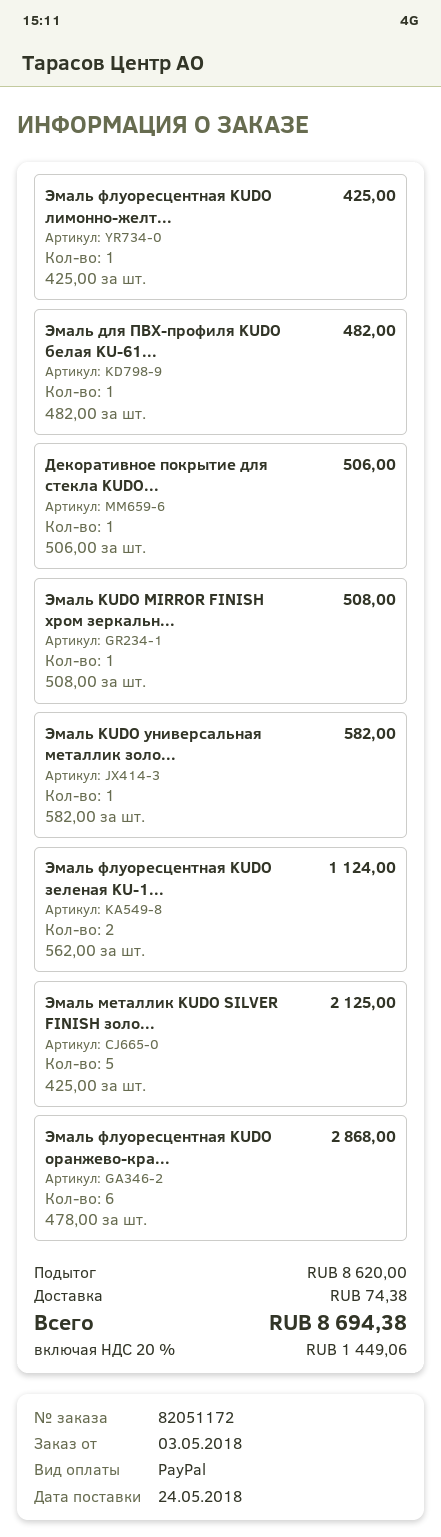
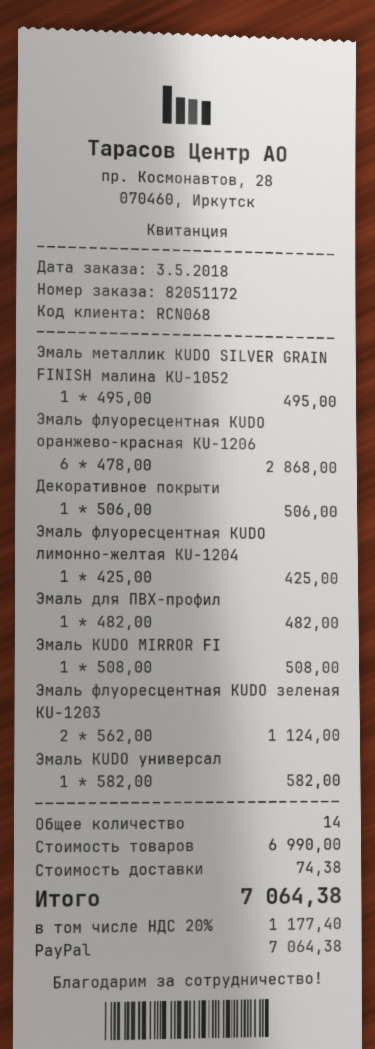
Эмаль металлик KUDO SILVER FINISH золо...: 5 x 425.00 = 2125.00 -> none
Эмаль металлик KUDO SILVER GRAIN FINISH малина KU-1052: none -> 1 x 495.00 = 495.00
subtotal: 8620.00 -> 6990.00
tax: 20% = 1449.06 -> 20% = 1177.40
total: 8694.38 -> 7064.38

